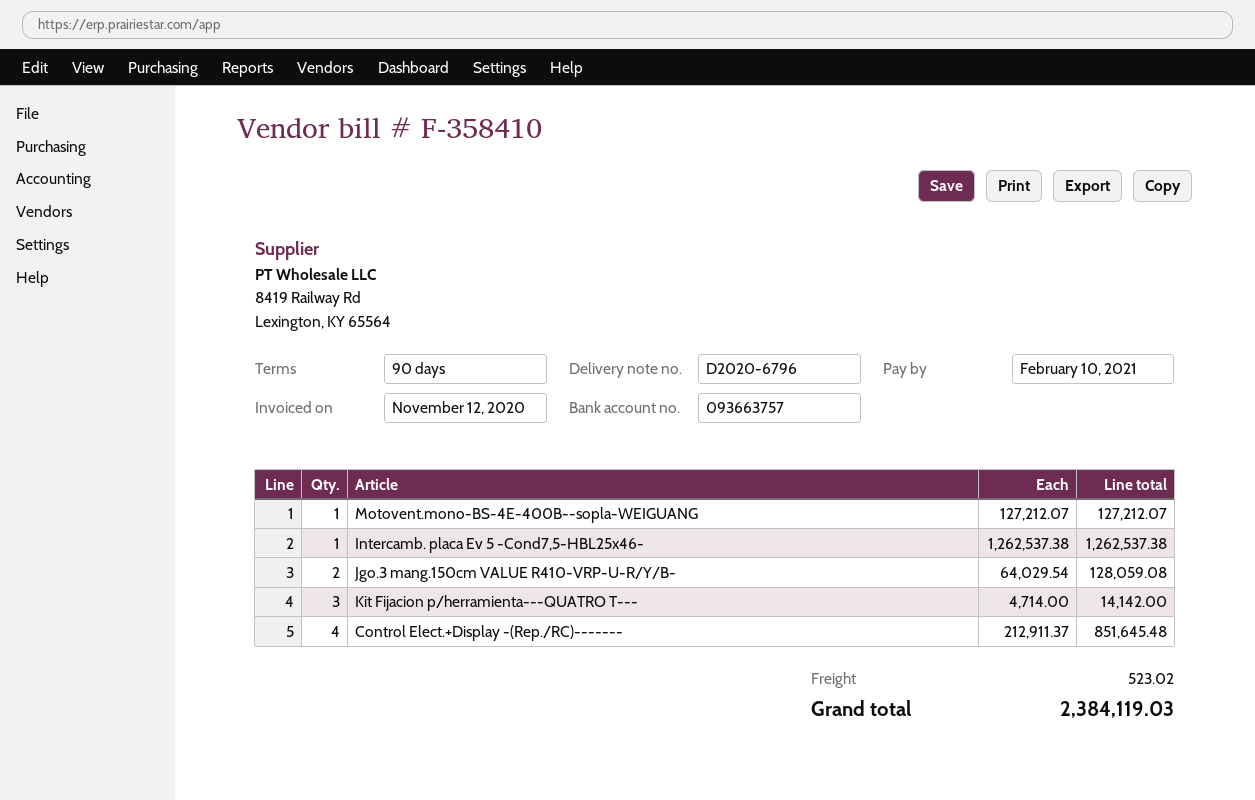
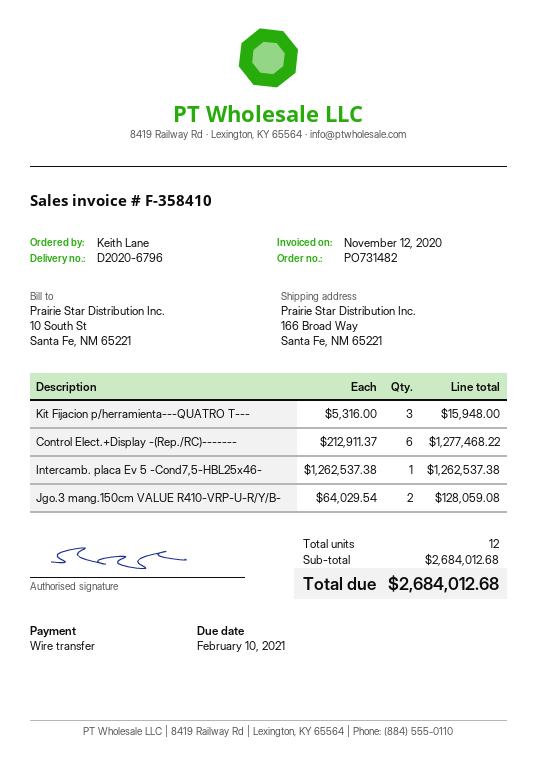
Motovent.mono-BS-4E-400B--sopla-WEIGUANG: 1 x 127212.07 = 127212.07 -> none
Kit Fijacion p/herramienta---QUATRO T---: 3 x 4714.00 = 14142.00 -> 3 x 5316.00 = 15948.00
Control Elect.+Display -(Rep./RC)-------: 4 x 212911.37 = 851645.48 -> 6 x 212911.37 = 1277468.22
shipping: 523.02 -> none
total: 2384119.03 -> 2684012.68

